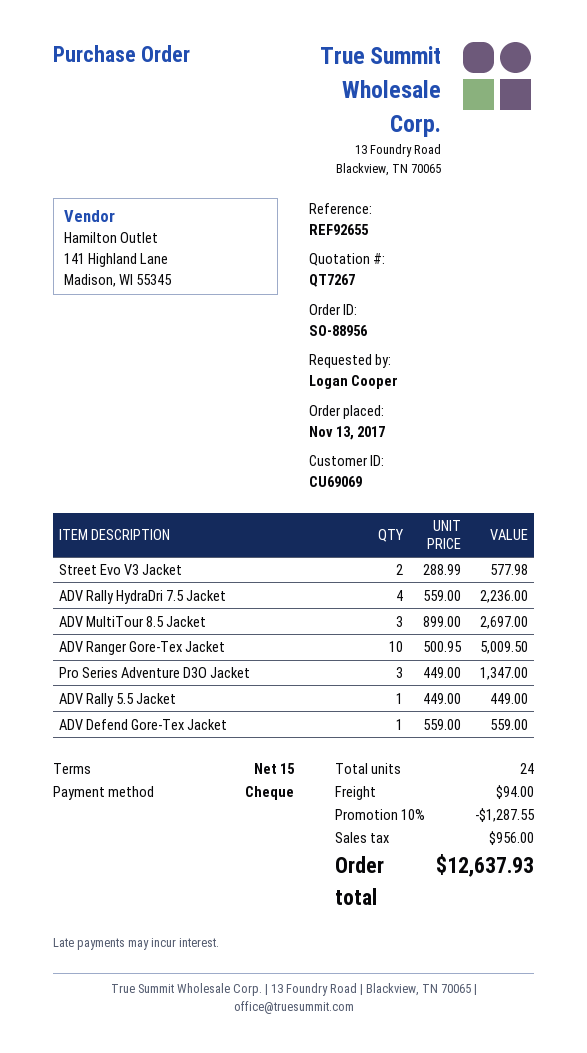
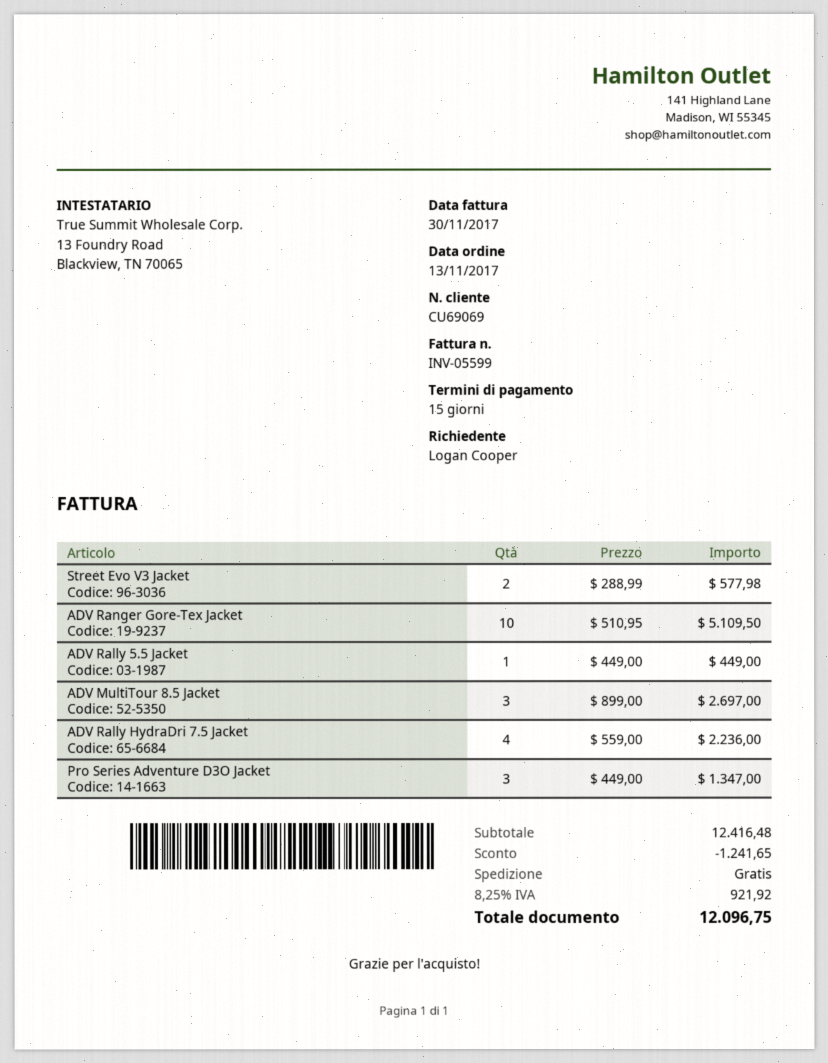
ADV Ranger Gore-Tex Jacket: 10 x 500.95 = 5009.50 -> 10 x 510.95 = 5109.50
ADV Defend Gore-Tex Jacket: 1 x 559.00 = 559.00 -> none
discount: 1287.55 -> 1241.65
shipping: 94.00 -> 0.00
tax: 956.00 -> 921.92
total: 12637.93 -> 12096.75

